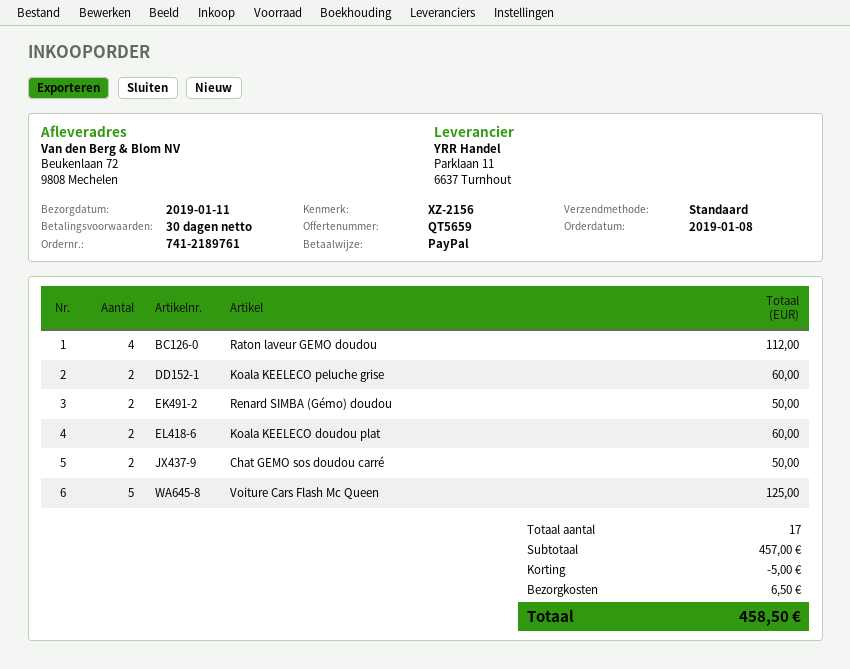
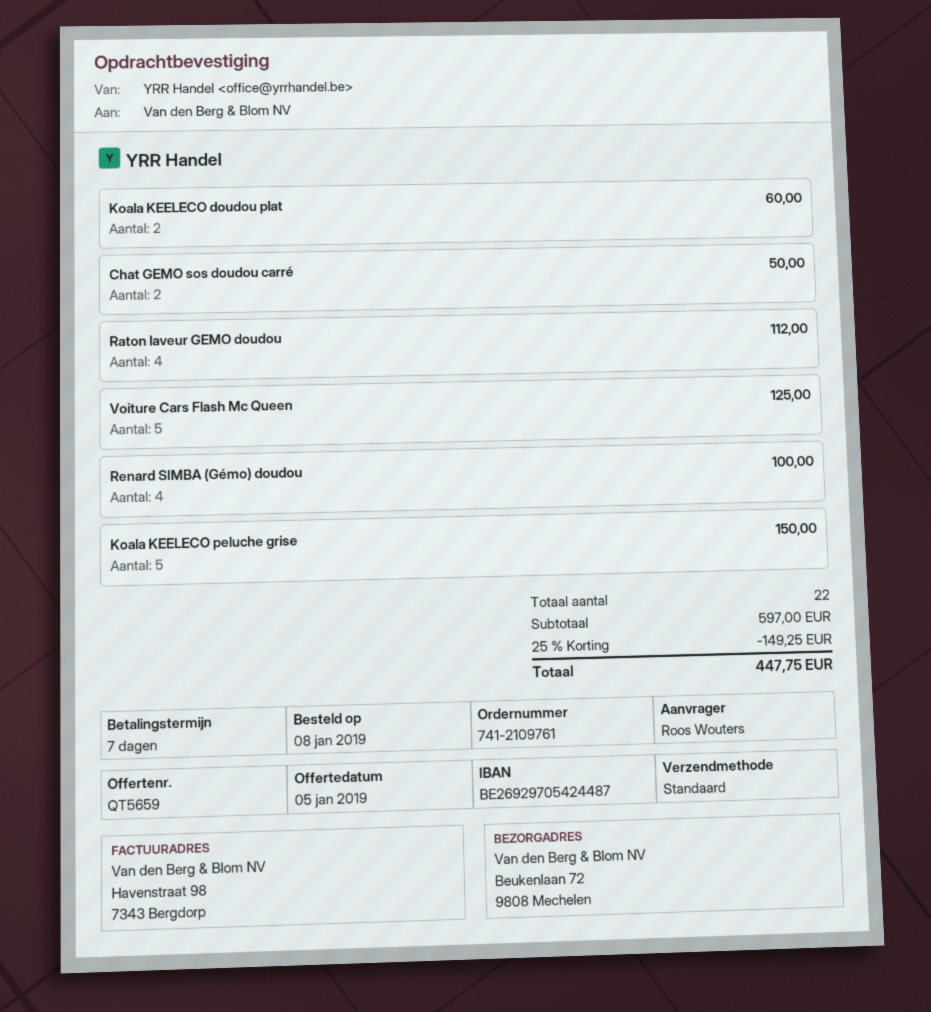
order number: 741-2189761 -> 741-2109761
payment terms: 30 days -> 7 days
Koala KEELECO peluche grise: 2 for 60.00 -> 5 for 150.00
Renard SIMBA (Gémo) doudou: 2 for 50.00 -> 4 for 100.00
total quantity: 17 -> 22
subtotal: 457.00 -> 597.00
discount: 5.00 -> 149.25
shipping: 6.50 -> none
total: 458.50 -> 447.75

